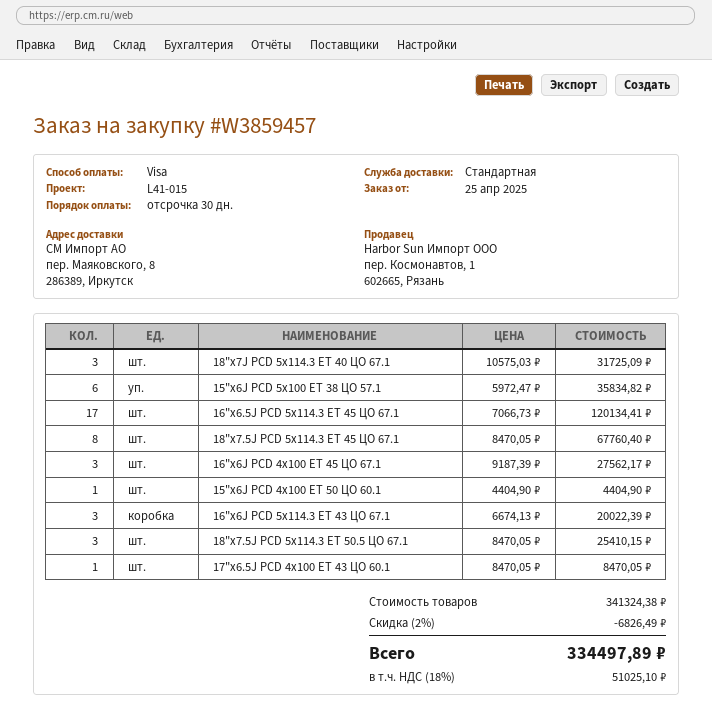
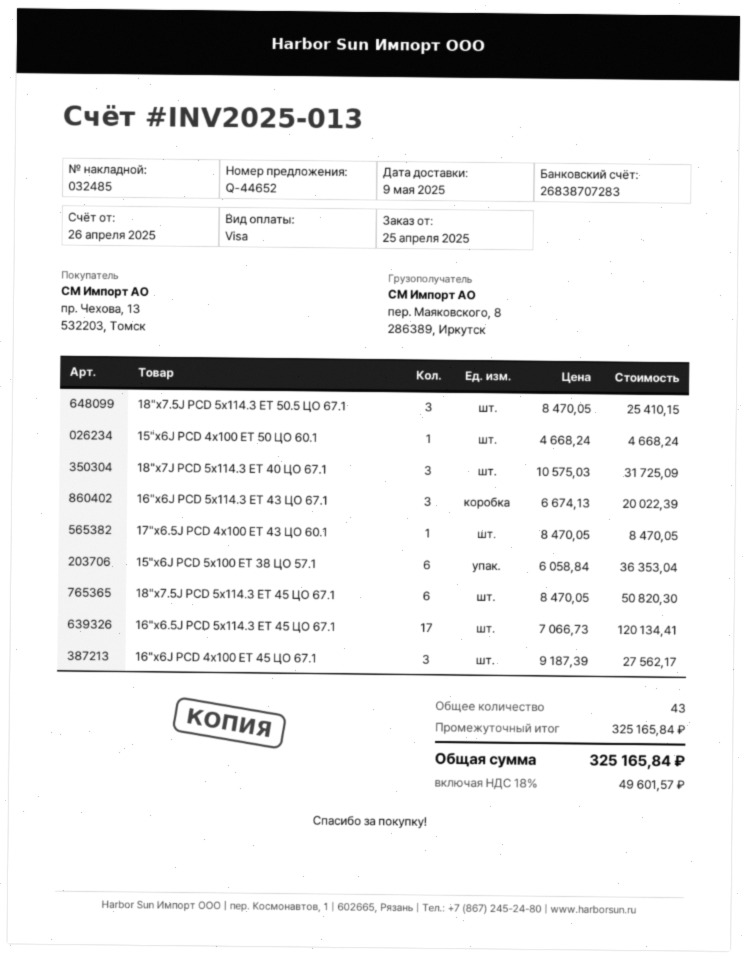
15"x6J PCD 5x100 ЕТ 38 ЦО 57.1: 6 x 5972.47 = 35834.82 -> 6 x 6058.84 = 36353.04
18"x7.5J PCD 5x114.3 ЕТ 45 ЦО 67.1: 8 x 8470.05 = 67760.40 -> 6 x 8470.05 = 50820.30
15"x6J PCD 4x100 ЕТ 50 ЦО 60.1: 1 x 4404.90 = 4404.90 -> 1 x 4668.24 = 4668.24
subtotal: 341324.38 -> 325165.84
discount: 2% = 6826.49 -> none
tax: 18% = 51025.10 -> 18% = 49601.57
total: 334497.89 -> 325165.84

